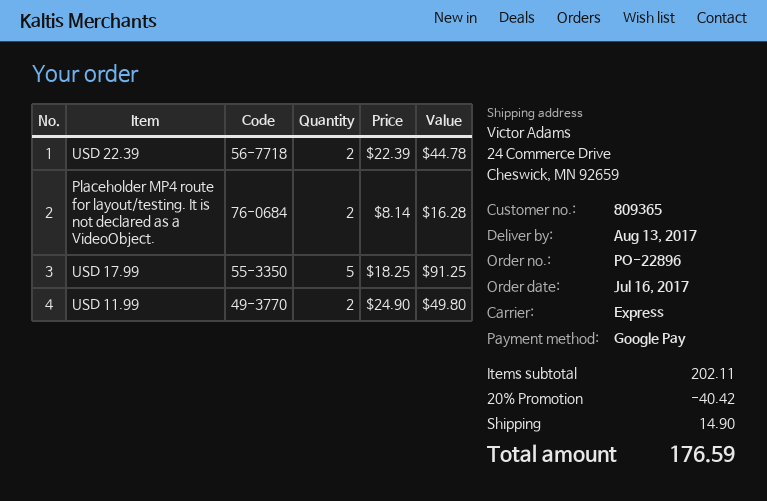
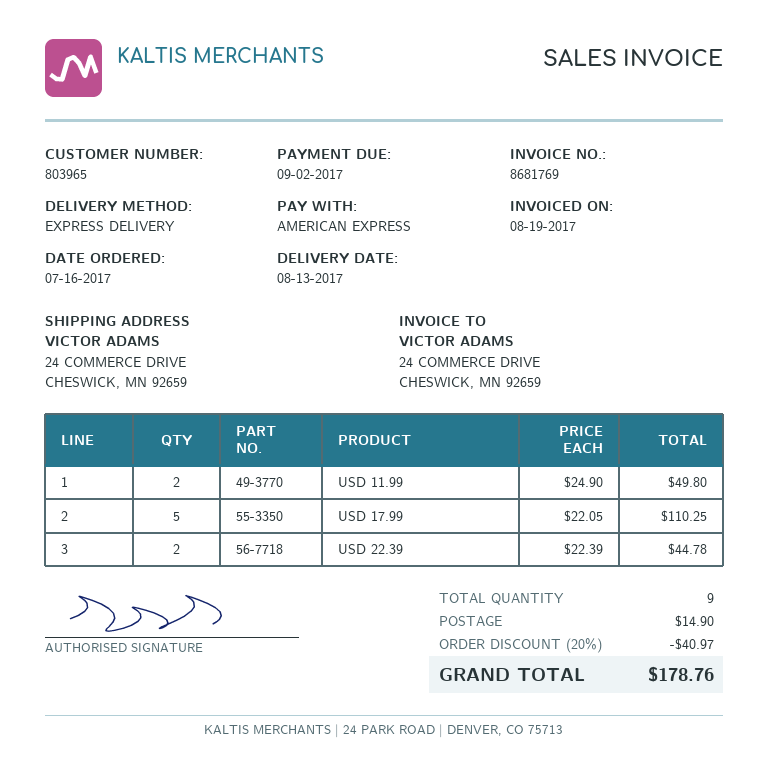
customer number: 809365 -> 803965
payment method: Google Pay -> American Express
Placeholder MP4 route for layout/testing. It is not declared as a VideoObject.: 2 x 8.14 = 16.28 -> none
USD 17.99: 5 x 18.25 = 91.25 -> 5 x 22.05 = 110.25
discount: 20% = 40.42 -> 20% = 40.97
total: 176.59 -> 178.76

